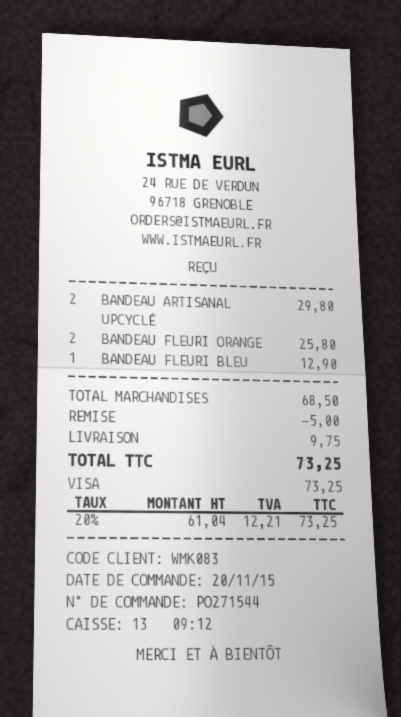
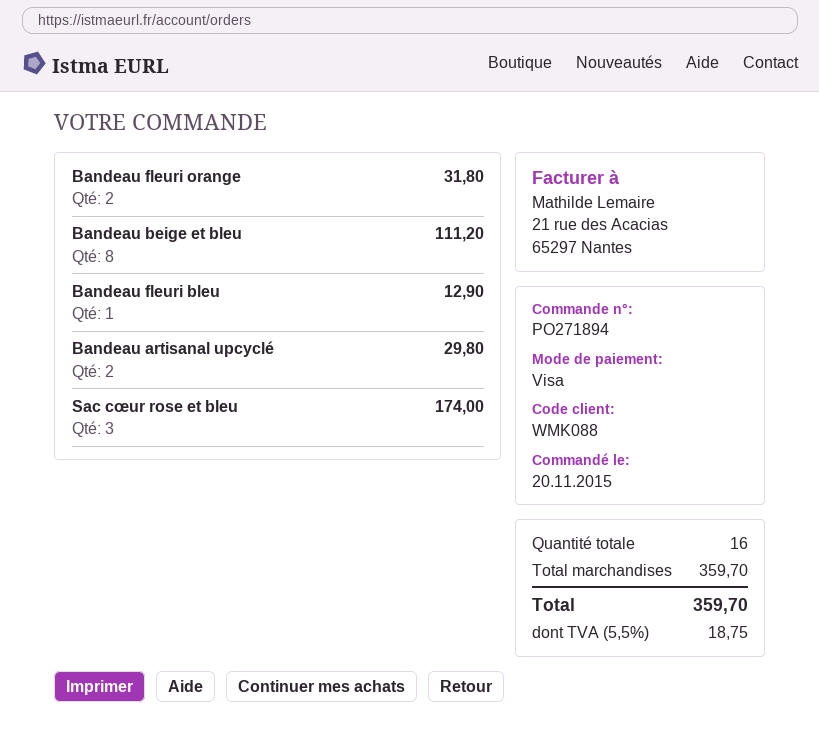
order number: PO271544 -> PO271894
customer number: WMK083 -> WMK088
BANDEAU FLEURI ORANGE: 2 for 25.80 -> 2 for 31.80
Bandeau beige et bleu: none -> 8 for 111.20
Sac cœur rose et bleu: none -> 3 for 174.00
subtotal: 68.50 -> 359.70
discount: 5.00 -> none
shipping: 9.75 -> none
tax: 20% = 12.21 -> 5.5% = 18.75
total: 73.25 -> 359.70

